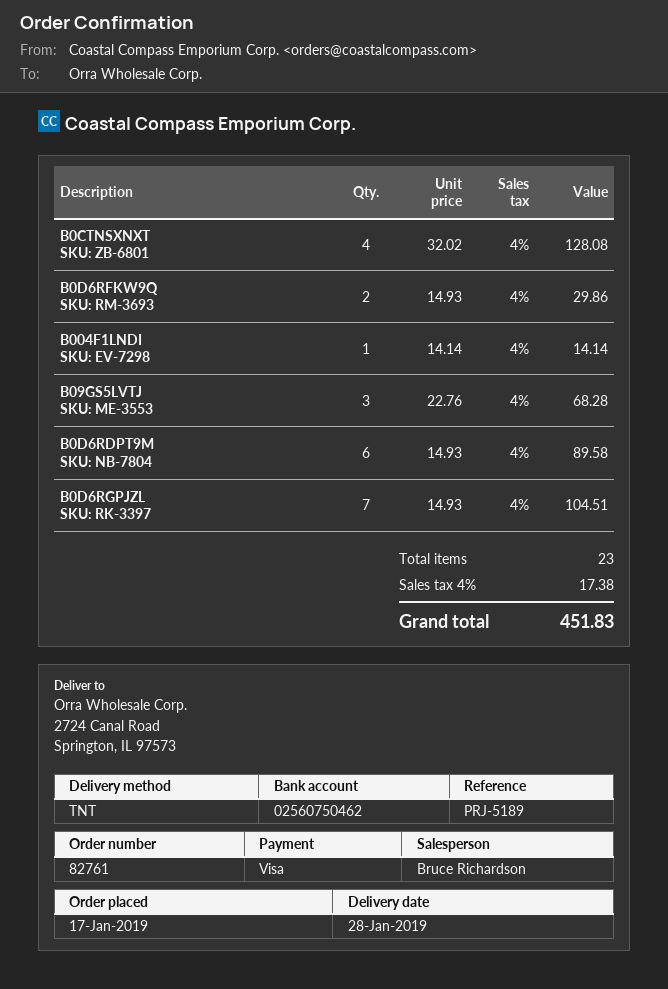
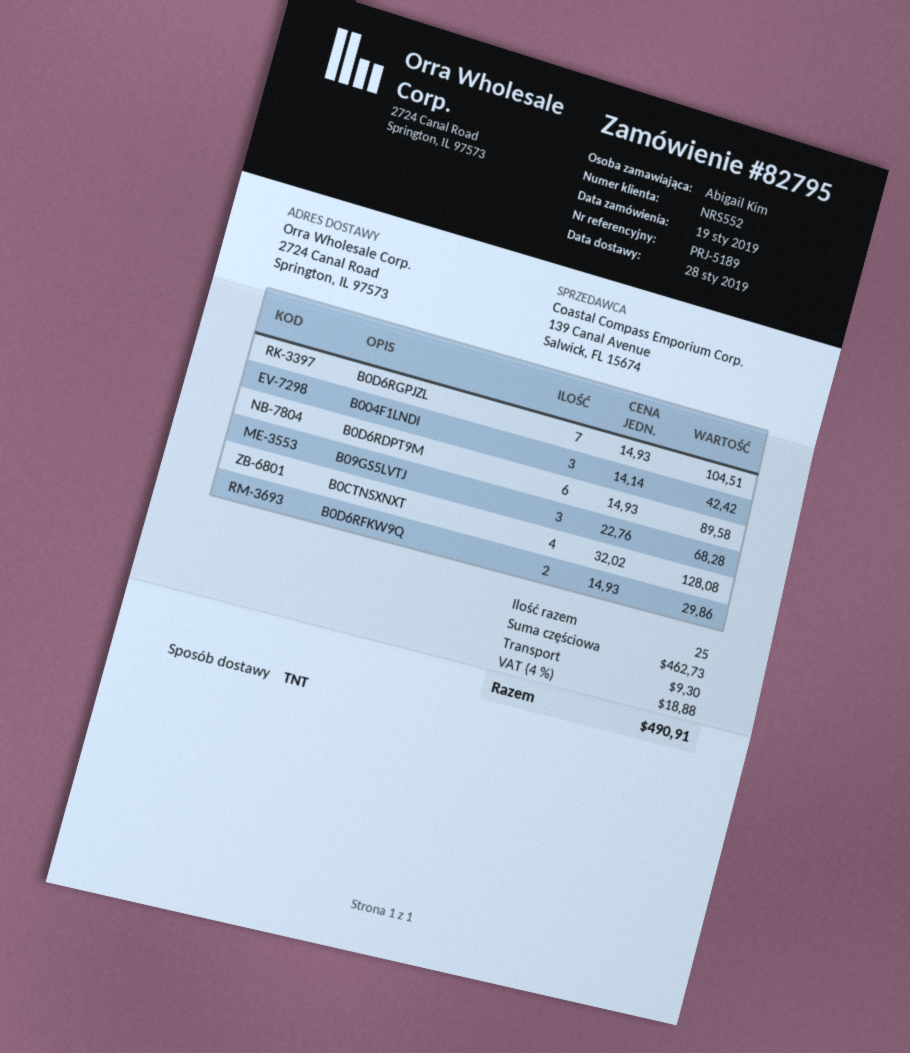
order number: 82761 -> 82795
order date: 2019-01-17 -> 2019-01-19
B004F1LNDI: 1 x 14.14 = 14.14 -> 3 x 14.14 = 42.42
total quantity: 23 -> 25
shipping: none -> 9.30
tax: 4% = 17.38 -> 4% = 18.88
total: 451.83 -> 490.91

